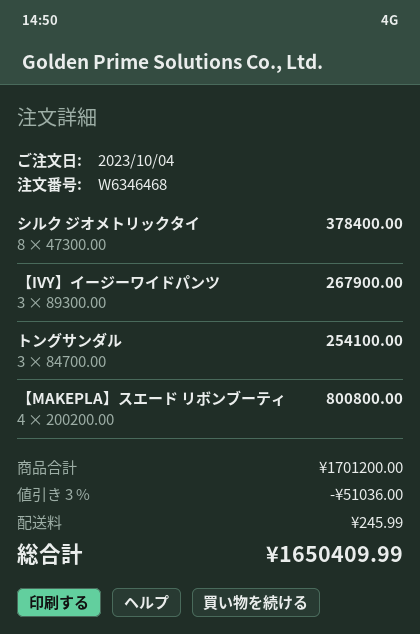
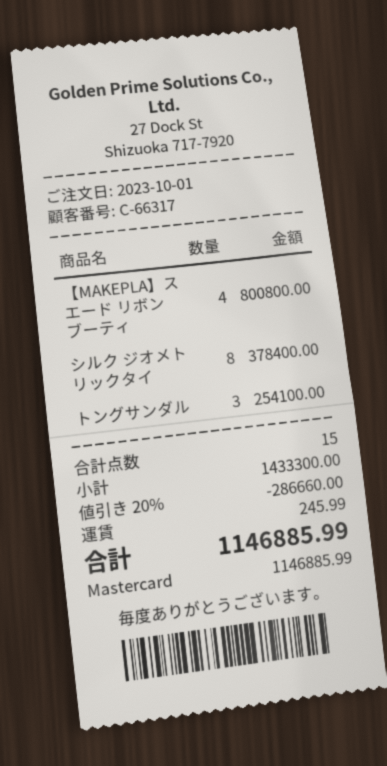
order date: 2023-10-04 -> 2023-10-01
【IVY】イージーワイドパンツ: 3 for 267900.00 -> none
subtotal: 1701200.00 -> 1433300.00
discount: 3% = 51036.00 -> 20% = 286660.00
total: 1650409.99 -> 1146885.99

